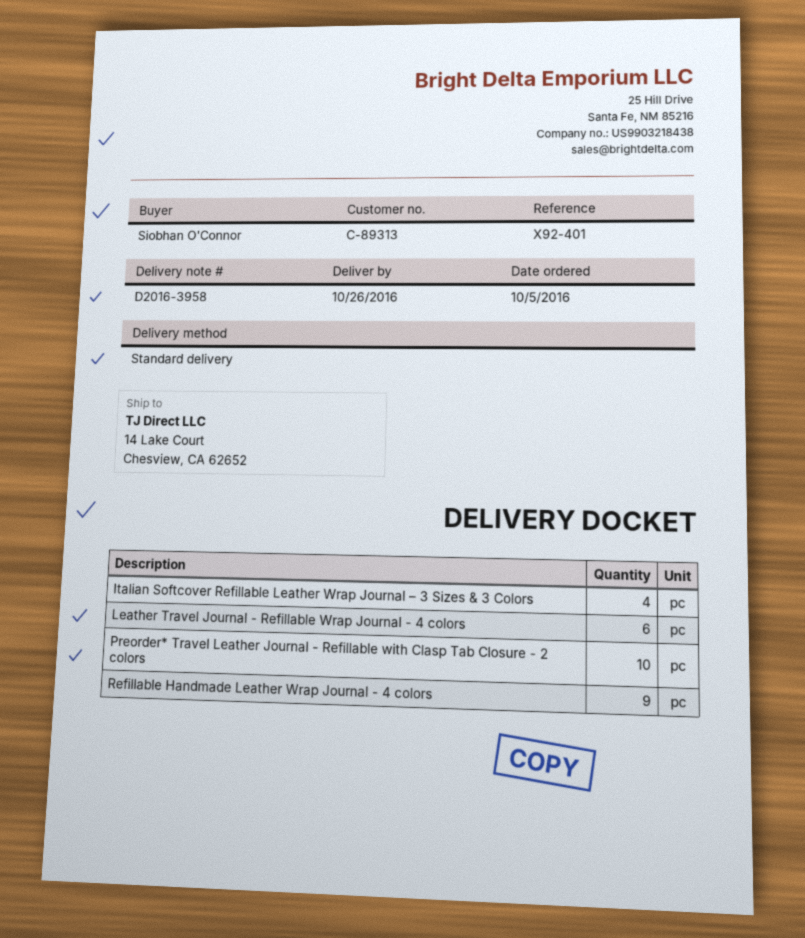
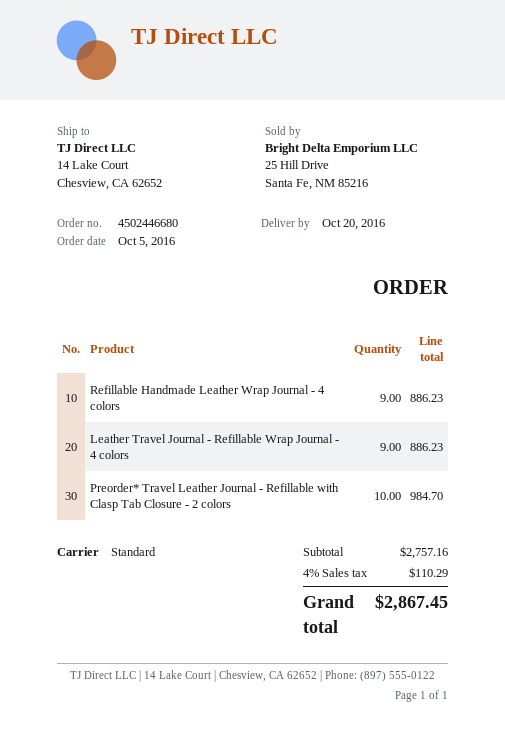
delivery date: 2016-10-26 -> 2016-10-20
Italian Softcover Refillable Leather Wrap Journal – 3 Sizes & 3 Colors: 4 -> none
Leather Travel Journal - Refillable Wrap Journal - 4 colors: 6 -> 9

